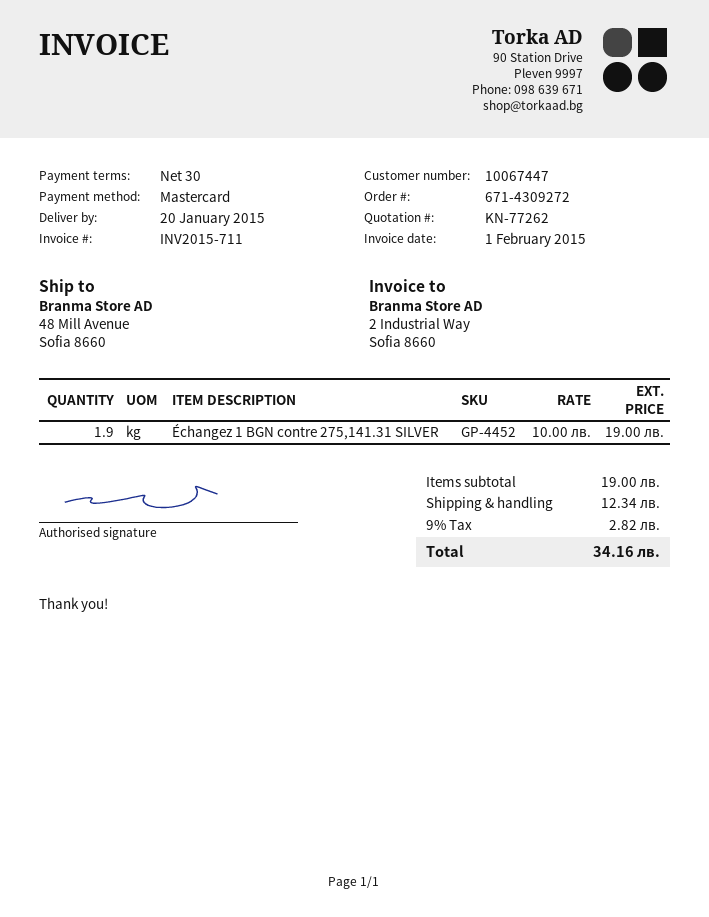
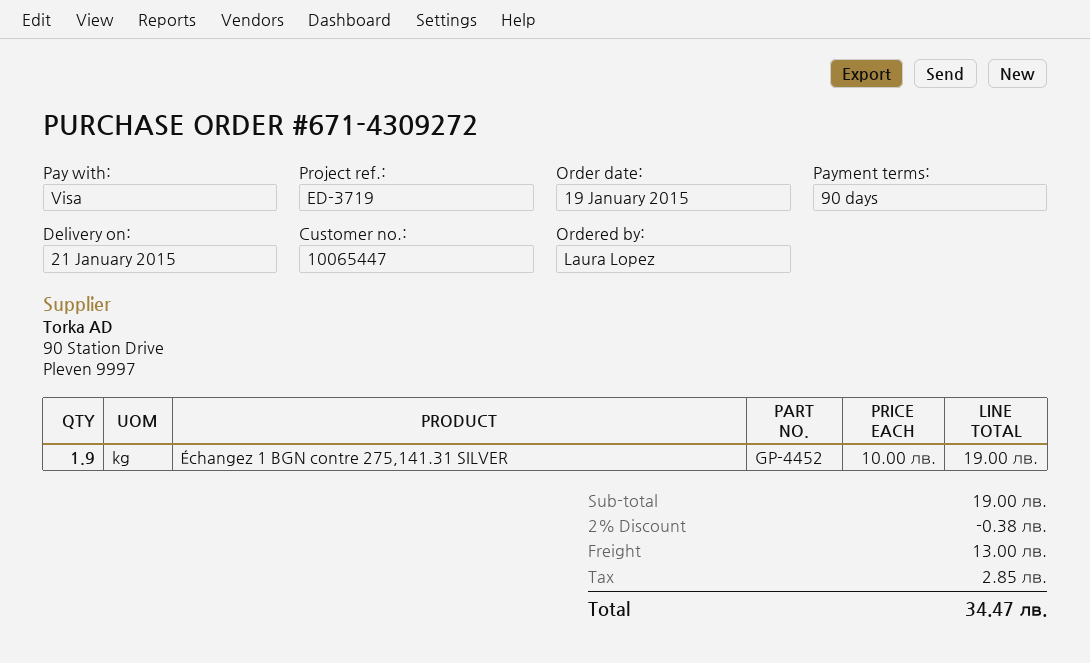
delivery date: 2015-01-20 -> 2015-01-21
payment terms: 30 days -> 90 days
customer number: 10067447 -> 10065447
payment method: Mastercard -> Visa
discount: none -> 2% = 0.38
shipping: 12.34 -> 13.00
tax: 2.82 -> 2.85
total: 34.16 -> 34.47

